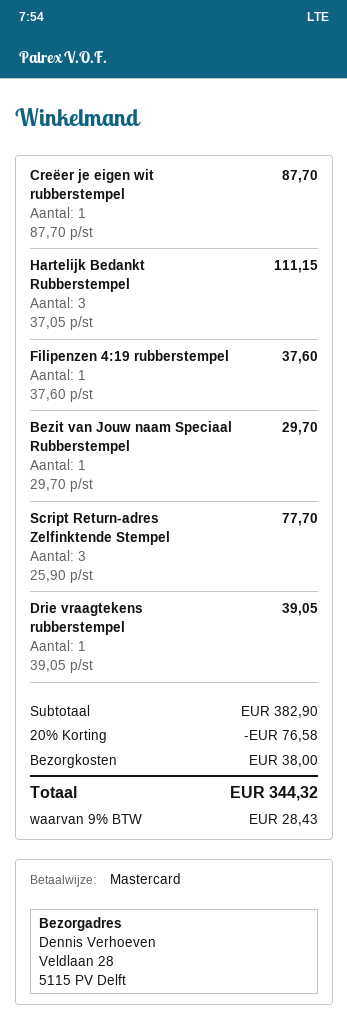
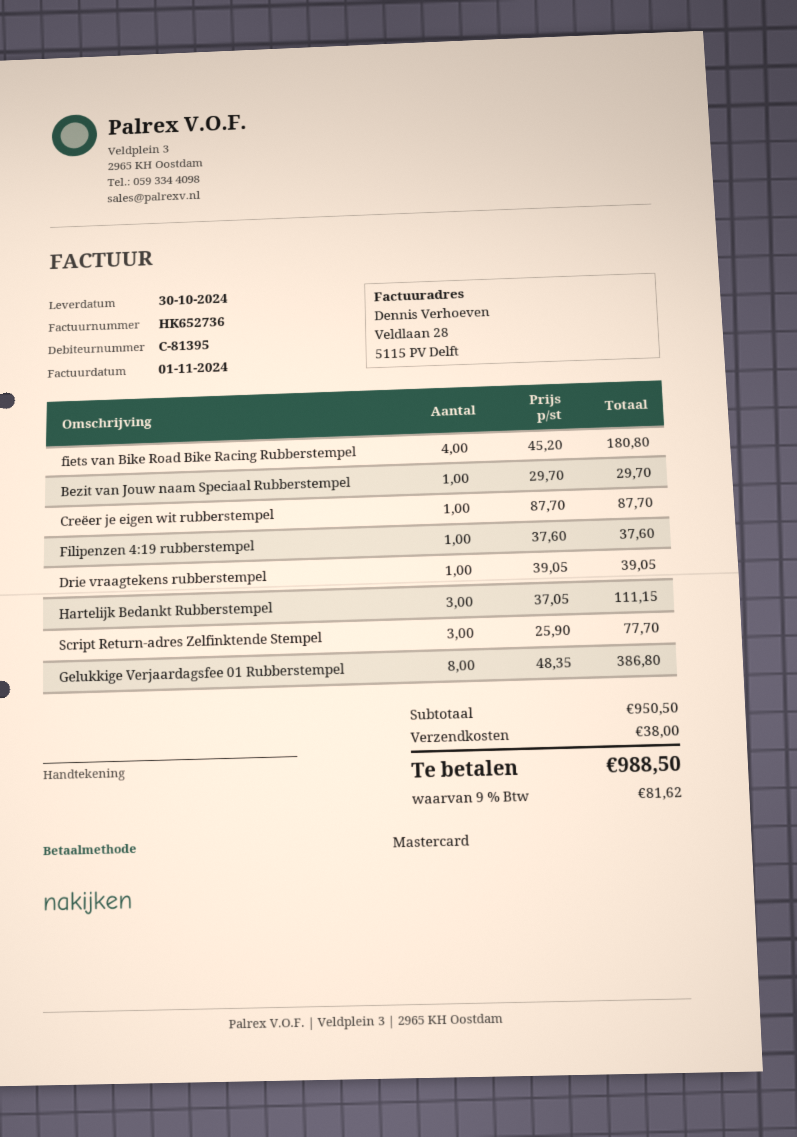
fiets van Bike Road Bike Racing Rubberstempel: none -> 4 x 45.20 = 180.80
Gelukkige Verjaardagsfee 01 Rubberstempel: none -> 8 x 48.35 = 386.80
subtotal: 382.90 -> 950.50
discount: 20% = 76.58 -> none
tax: 9% = 28.43 -> 9% = 81.62
total: 344.32 -> 988.50

